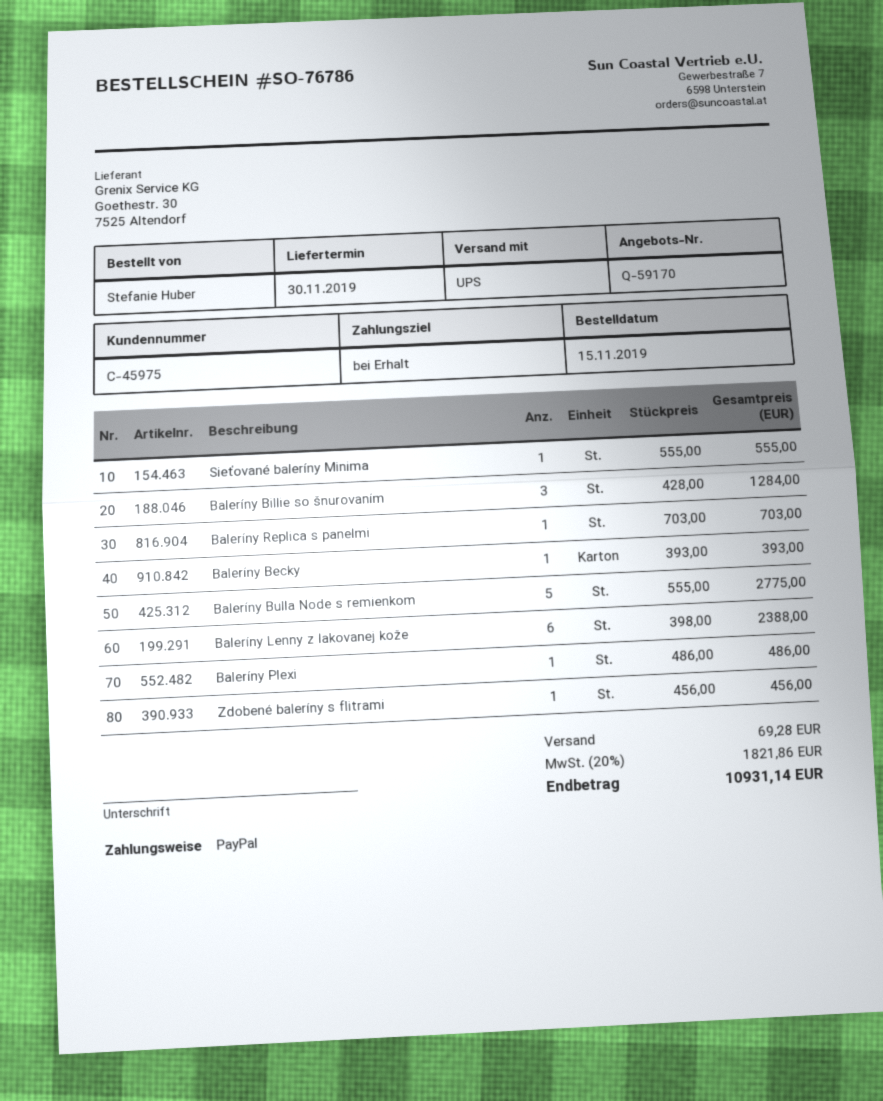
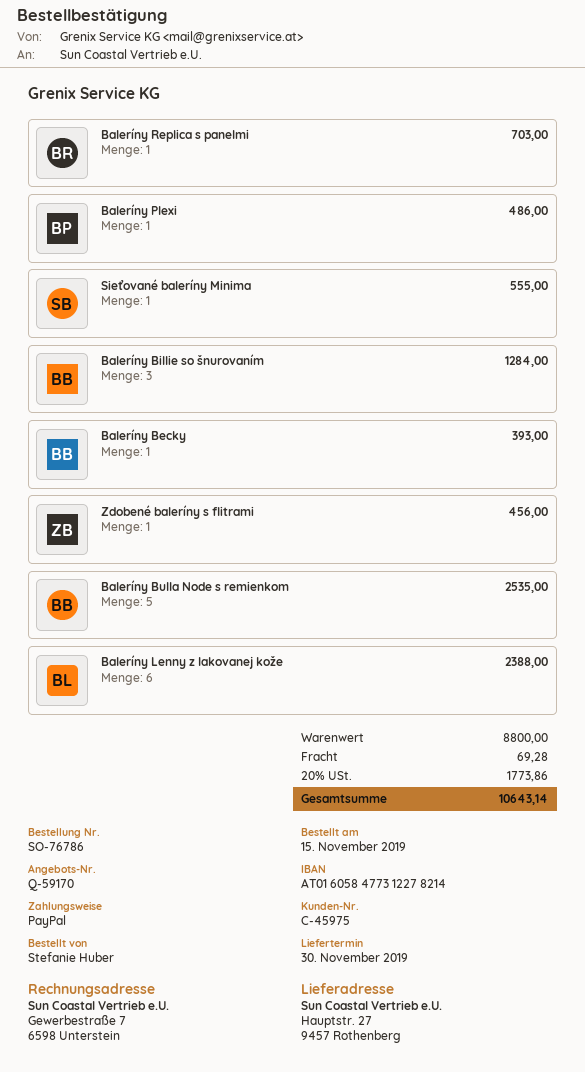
Baleríny Bulla Node s remienkom: 5 for 2775.00 -> 5 for 2535.00
tax: 20% = 1821.86 -> 20% = 1773.86
total: 10931.14 -> 10643.14

